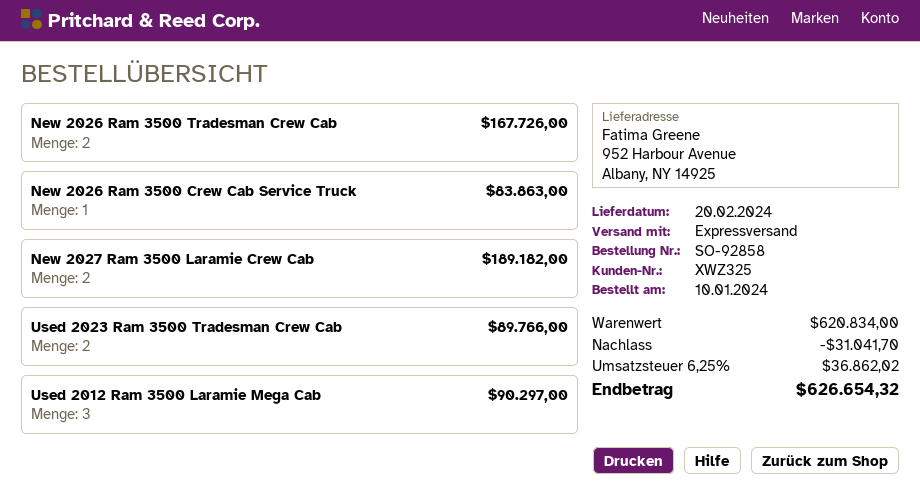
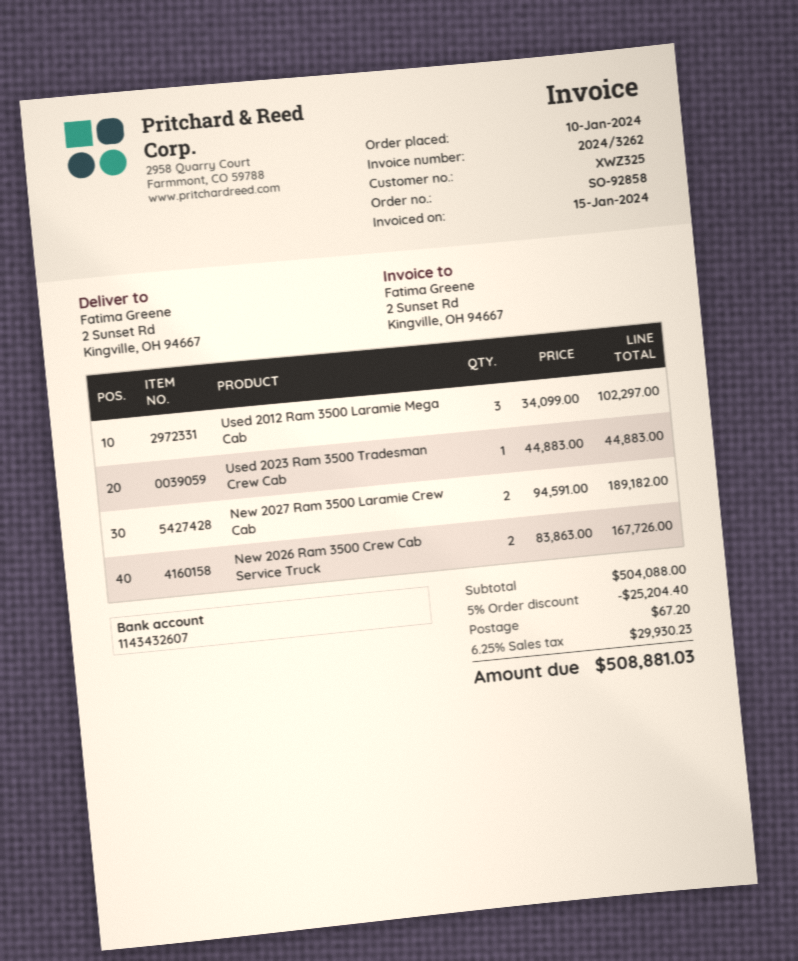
ship to: 952 Harbour Avenue, Albany, NY 14925 -> 2 Sunset Rd, Kingville, OH 94667
New 2026 Ram 3500 Tradesman Crew Cab: 2 for 167726.00 -> none
New 2026 Ram 3500 Crew Cab Service Truck: 1 for 83863.00 -> 2 for 167726.00
Used 2023 Ram 3500 Tradesman Crew Cab: 2 for 89766.00 -> 1 for 44883.00
Used 2012 Ram 3500 Laramie Mega Cab: 3 for 90297.00 -> 3 for 102297.00
subtotal: 620834.00 -> 504088.00
discount: 31041.70 -> 25204.40
shipping: none -> 67.20
tax: 6.25% = 36862.02 -> 6.25% = 29930.23
total: 626654.32 -> 508881.03

